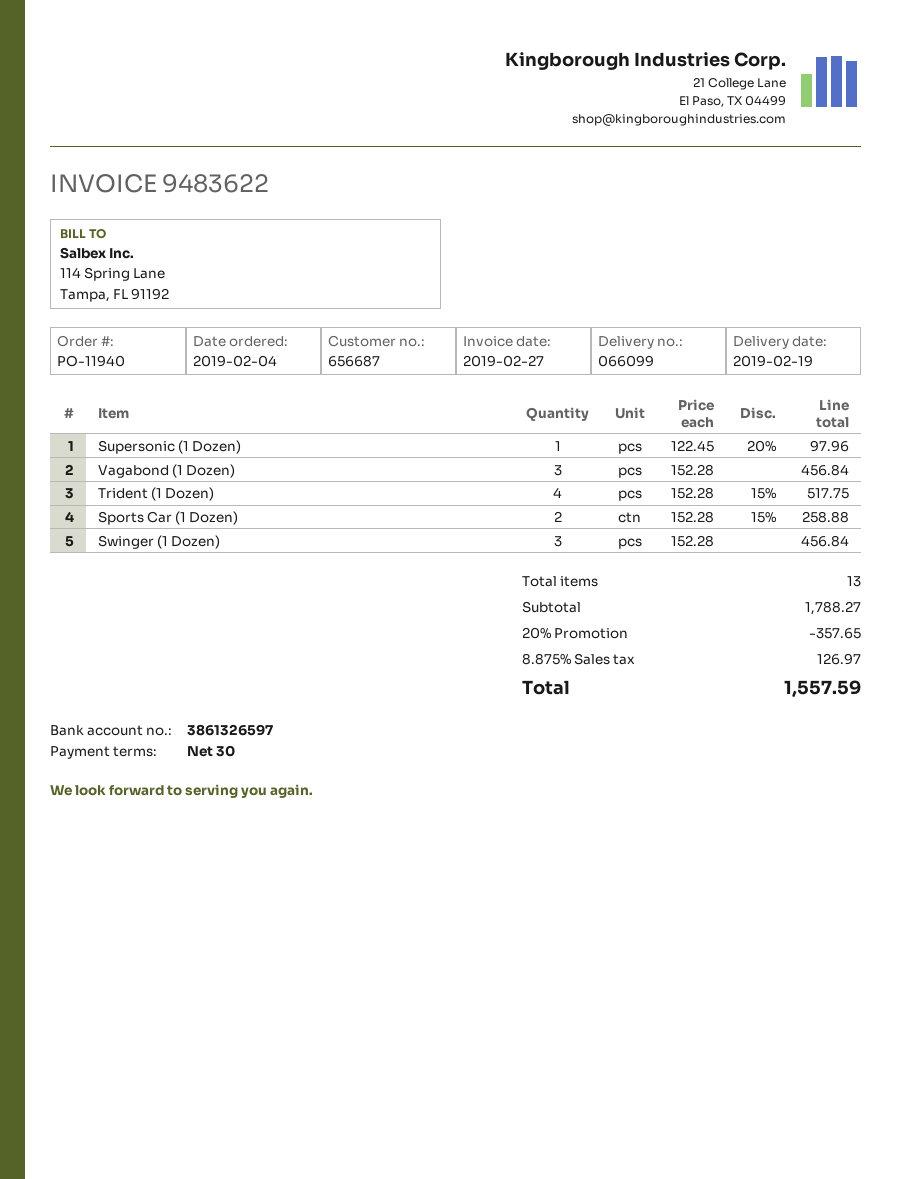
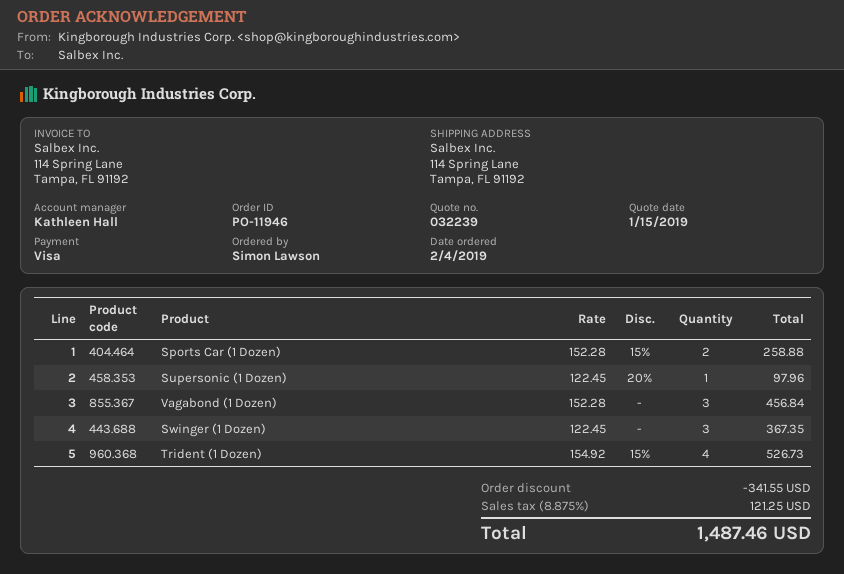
order number: PO-11940 -> PO-11946
Trident (1 Dozen): 4 x 152.28 - 15% = 517.75 -> 4 x 154.92 - 15% = 526.73
Swinger (1 Dozen): 3 x 152.28 = 456.84 -> 3 x 122.45 = 367.35
discount: 357.65 -> 341.55
tax: 8.875% = 126.97 -> 8.875% = 121.25
total: 1557.59 -> 1487.46

